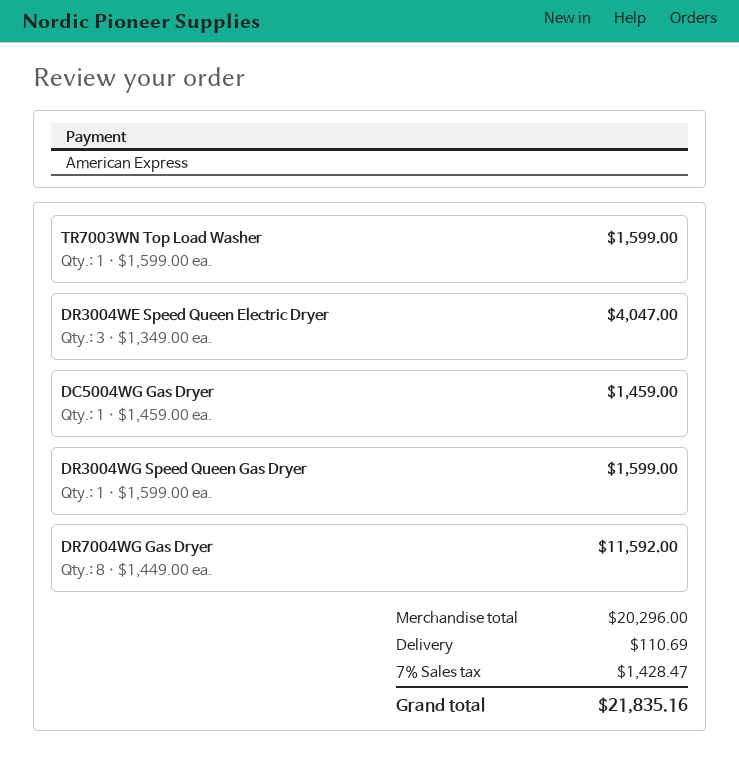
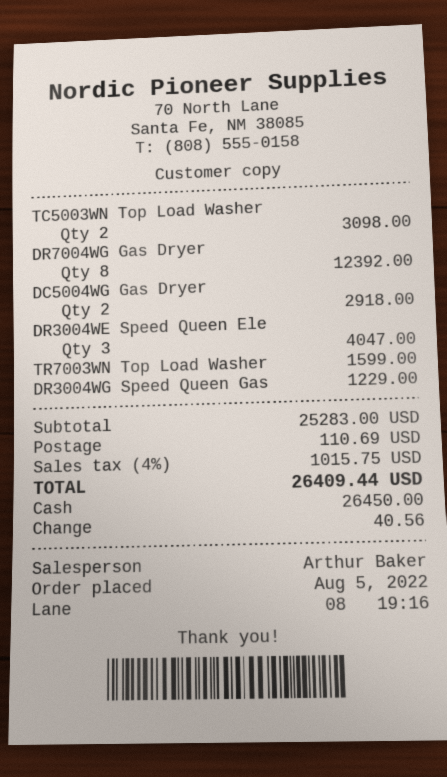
payment method: American Express -> cash
DC5004WG Gas Dryer: 1 for 1459.00 -> 2 for 2918.00
DR3004WG Speed Queen Gas Dryer: 1 for 1599.00 -> 1 for 1229.00
DR7004WG Gas Dryer: 8 for 11592.00 -> 8 for 12392.00
TC5003WN Top Load Washer: none -> 2 for 3098.00
subtotal: 20296.00 -> 25283.00
tax: 7% = 1428.47 -> 4% = 1015.75
total: 21835.16 -> 26409.44

